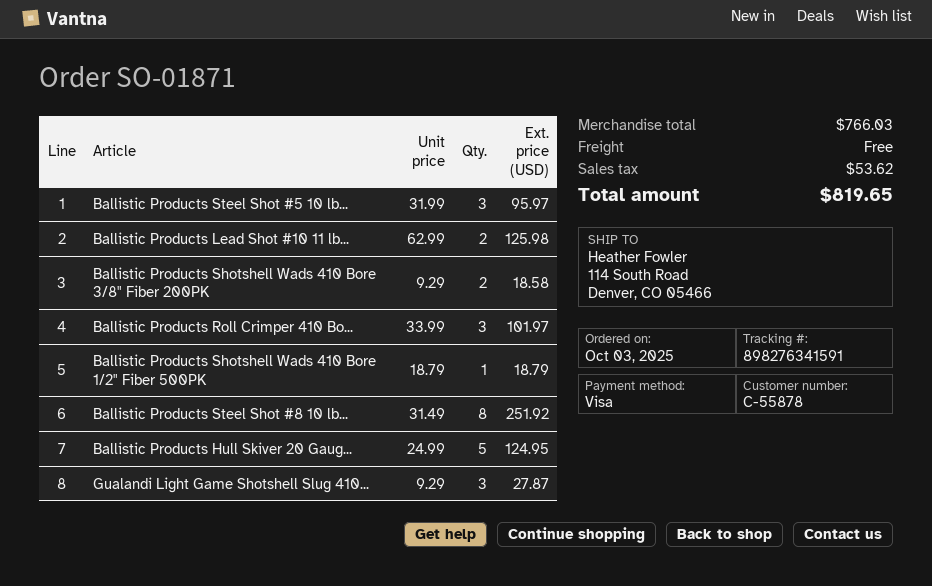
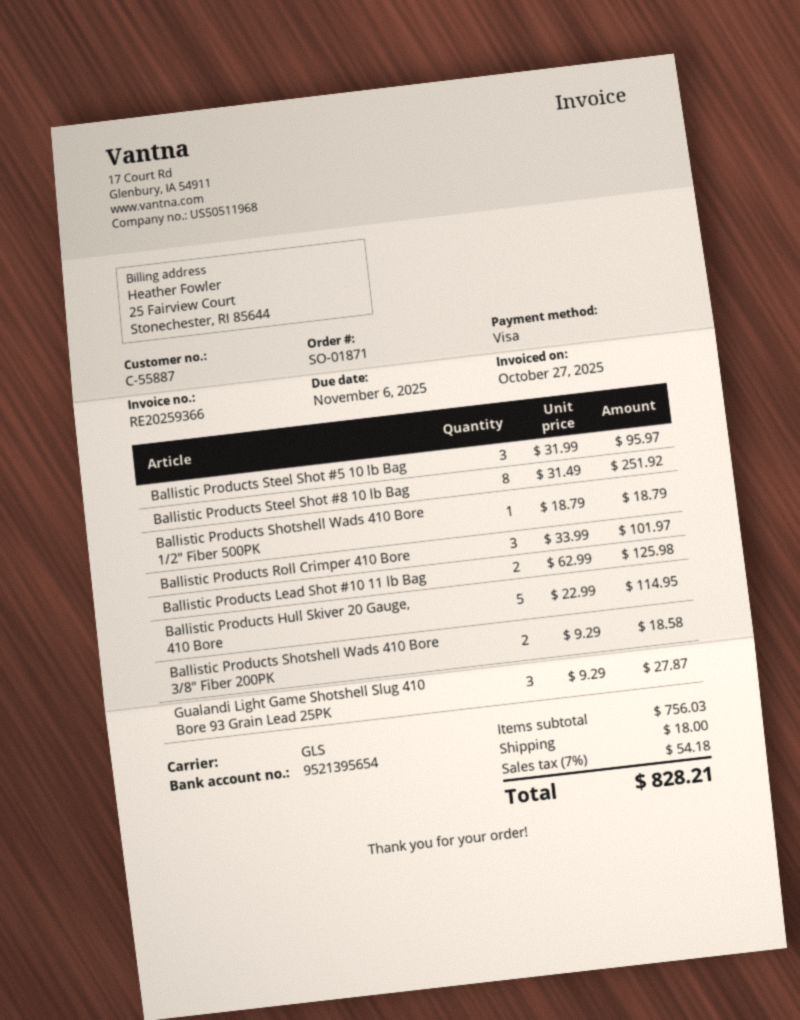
customer number: C-55878 -> C-55887
Ballistic Products Hull Skiver 20 Gaug...: 5 x 24.99 = 124.95 -> 5 x 22.99 = 114.95
subtotal: 766.03 -> 756.03
shipping: 0.00 -> 18.00
tax: 53.62 -> 54.18
total: 819.65 -> 828.21

